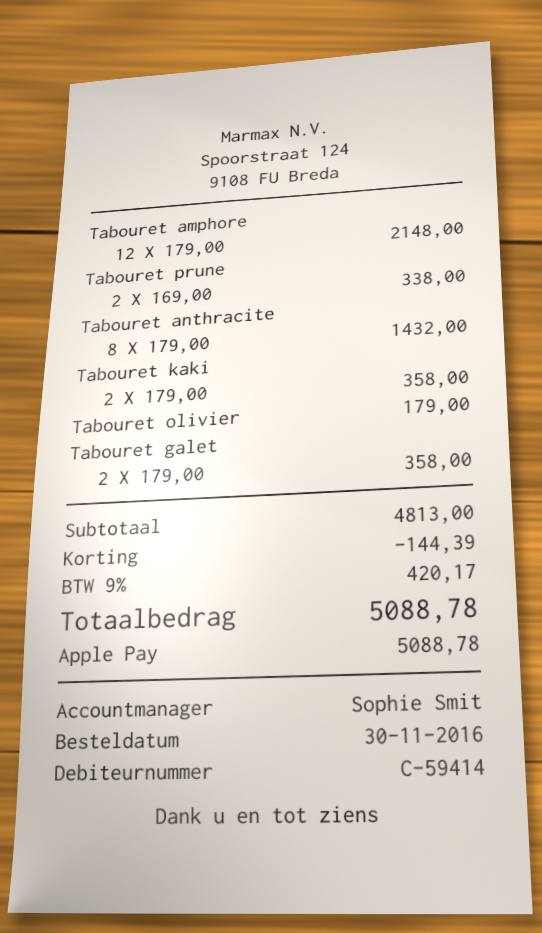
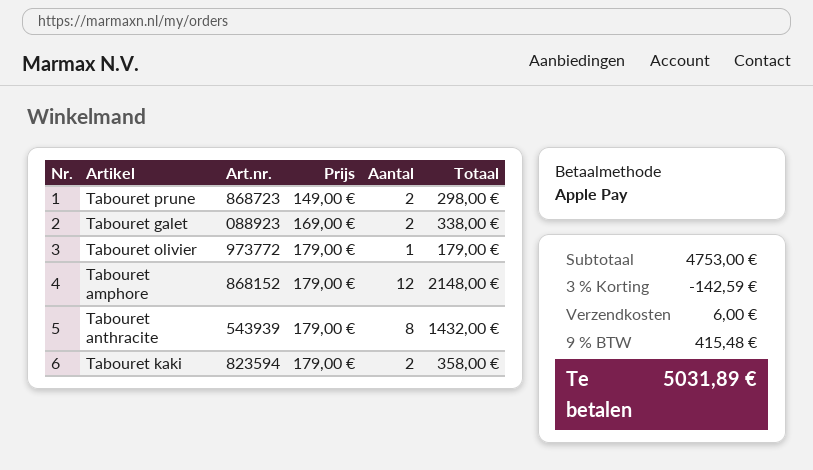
Tabouret prune: 2 x 169.00 = 338.00 -> 2 x 149.00 = 298.00
Tabouret galet: 2 x 179.00 = 358.00 -> 2 x 169.00 = 338.00
subtotal: 4813.00 -> 4753.00
discount: 144.39 -> 142.59
shipping: none -> 6.00
tax: 9% = 420.17 -> 9% = 415.48
total: 5088.78 -> 5031.89

